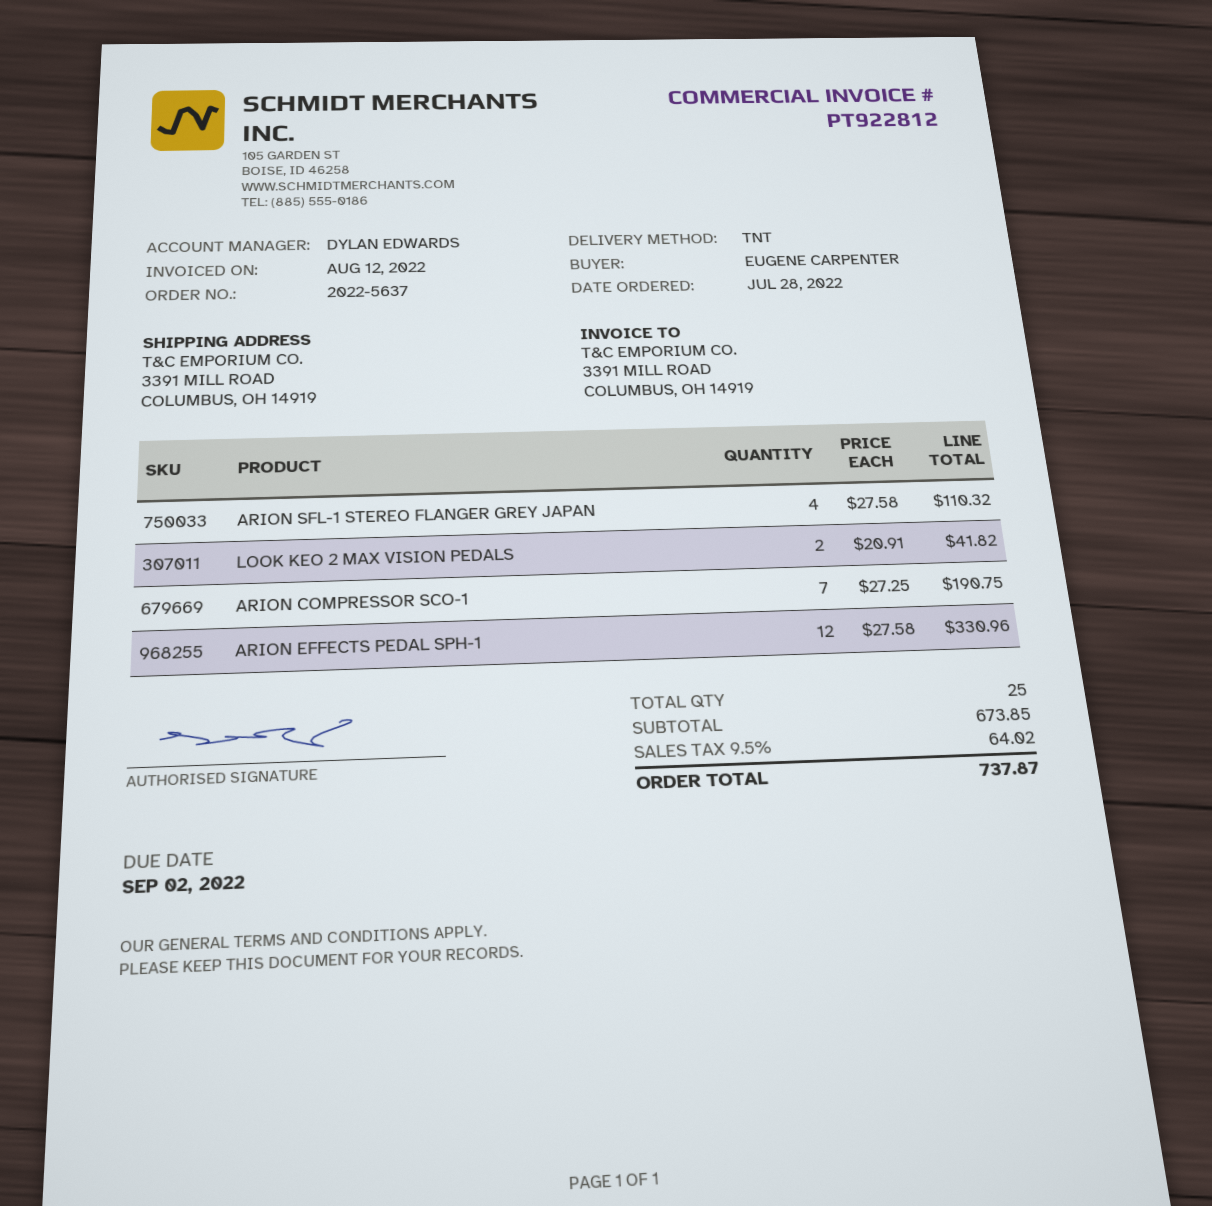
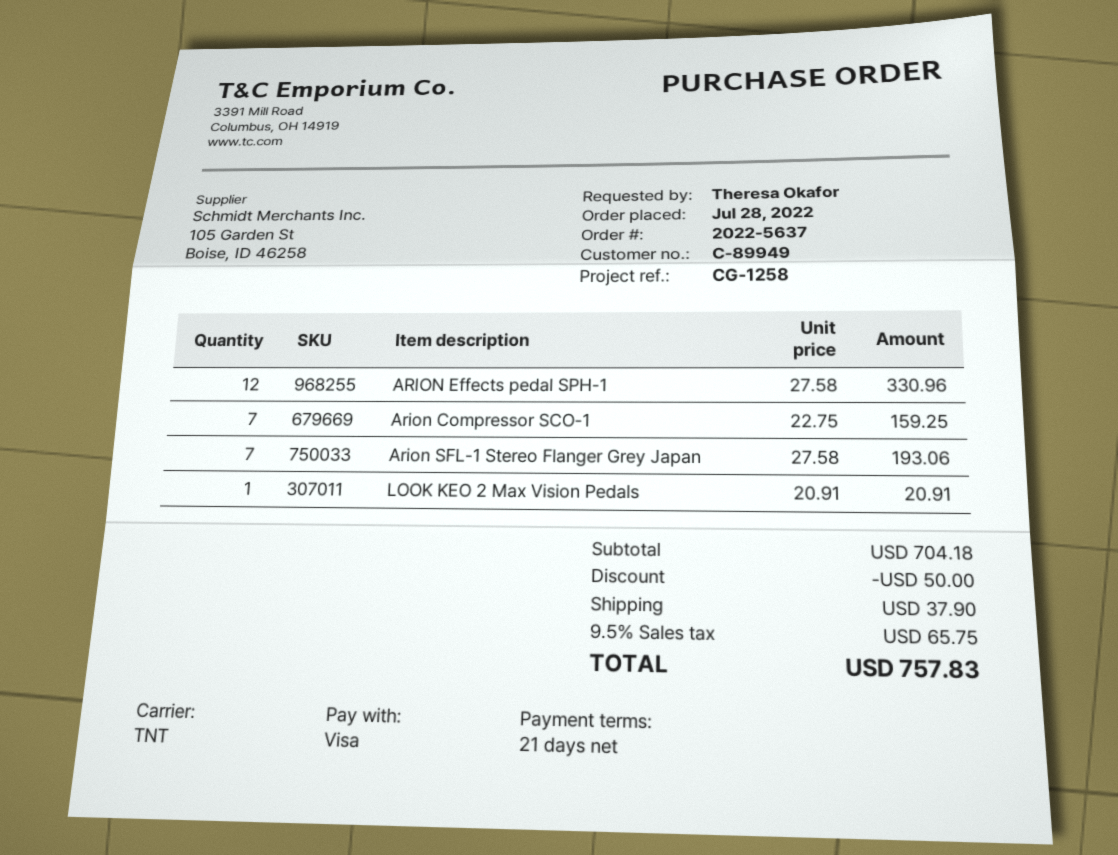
ordered by: EUGENE CARPENTER -> Theresa Okafor
ARION SFL-1 STEREO FLANGER GREY JAPAN: 4 x 27.58 = 110.32 -> 7 x 27.58 = 193.06
LOOK KEO 2 MAX VISION PEDALS: 2 x 20.91 = 41.82 -> 1 x 20.91 = 20.91
ARION COMPRESSOR SCO-1: 7 x 27.25 = 190.75 -> 7 x 22.75 = 159.25
subtotal: 673.85 -> 704.18
discount: none -> 50.00
shipping: none -> 37.90
tax: 9.5% = 64.02 -> 9.5% = 65.75
total: 737.87 -> 757.83

